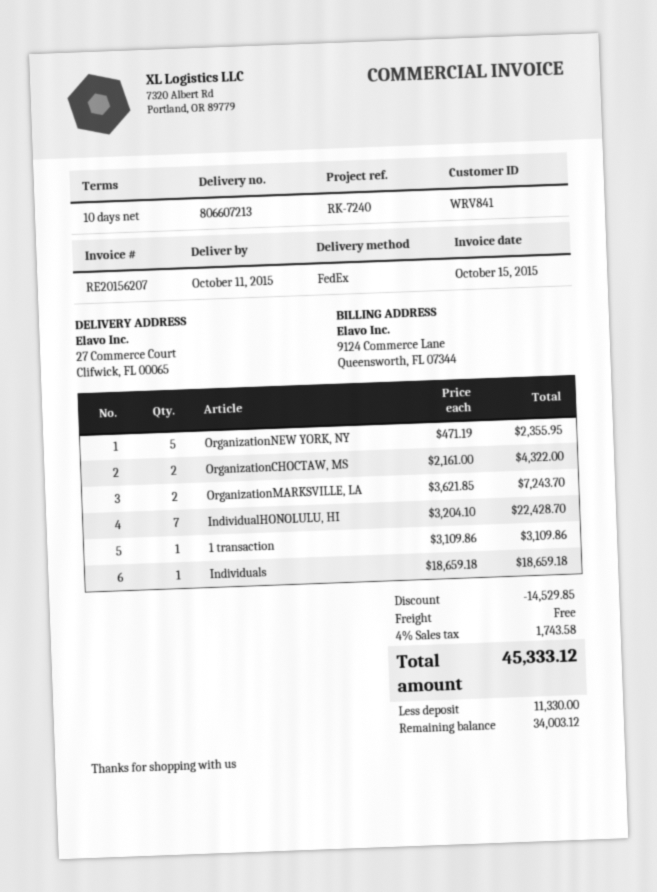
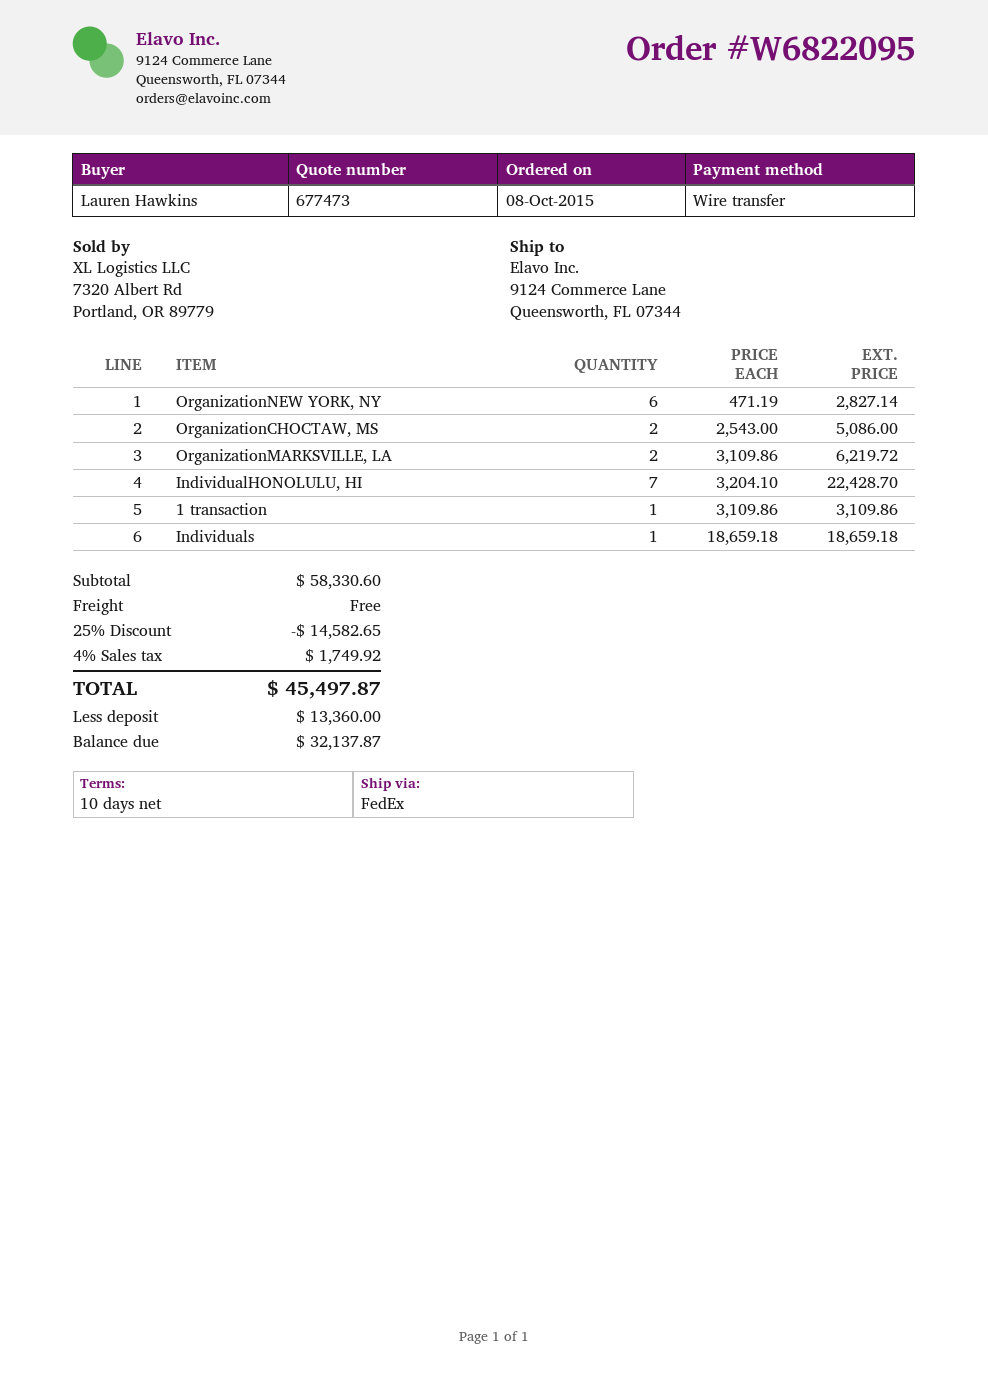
ship to: 27 Commerce Court, Clifwick, FL 00065 -> 9124 Commerce Lane, Queensworth, FL 07344
OrganizationNEW YORK, NY: 5 x 471.19 = 2355.95 -> 6 x 471.19 = 2827.14
OrganizationCHOCTAW, MS: 2 x 2161.00 = 4322.00 -> 2 x 2543.00 = 5086.00
OrganizationMARKSVILLE, LA: 2 x 3621.85 = 7243.70 -> 2 x 3109.86 = 6219.72
discount: 14529.85 -> 14582.65
tax: 4% = 1743.58 -> 4% = 1749.92
total: 45333.12 -> 45497.87
deposit: 11330.00 -> 13360.00
balance: 34003.12 -> 32137.87

